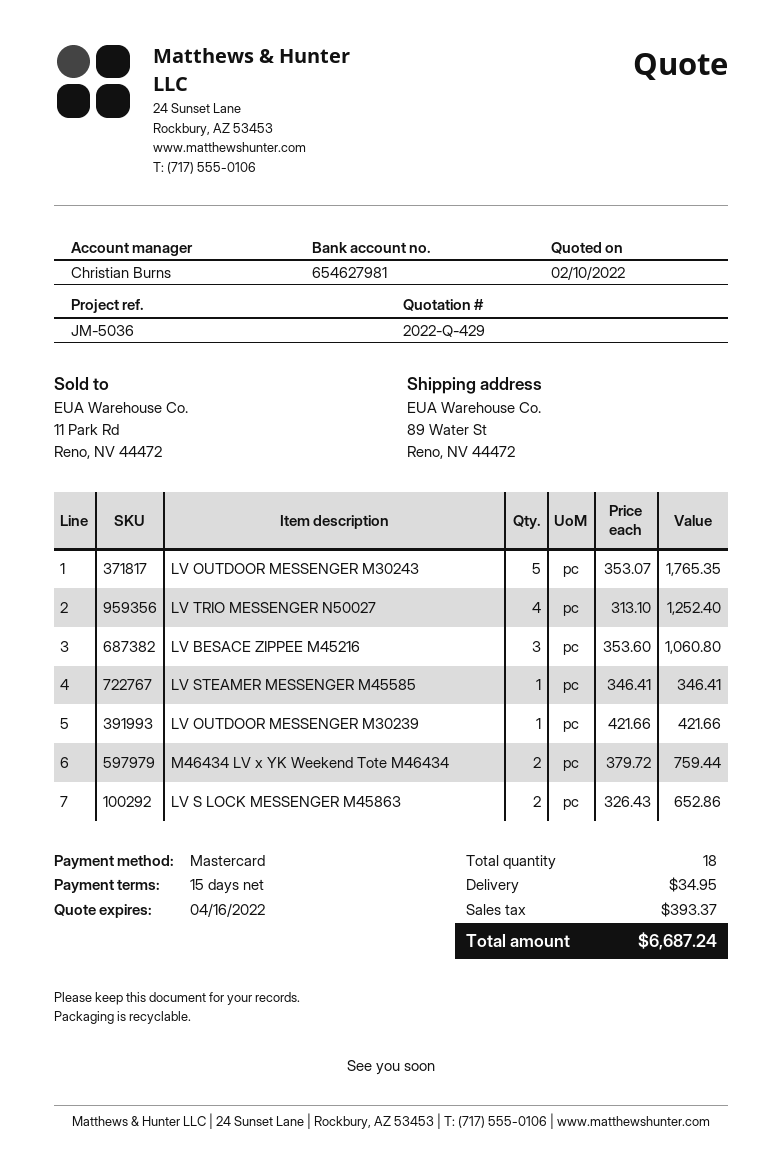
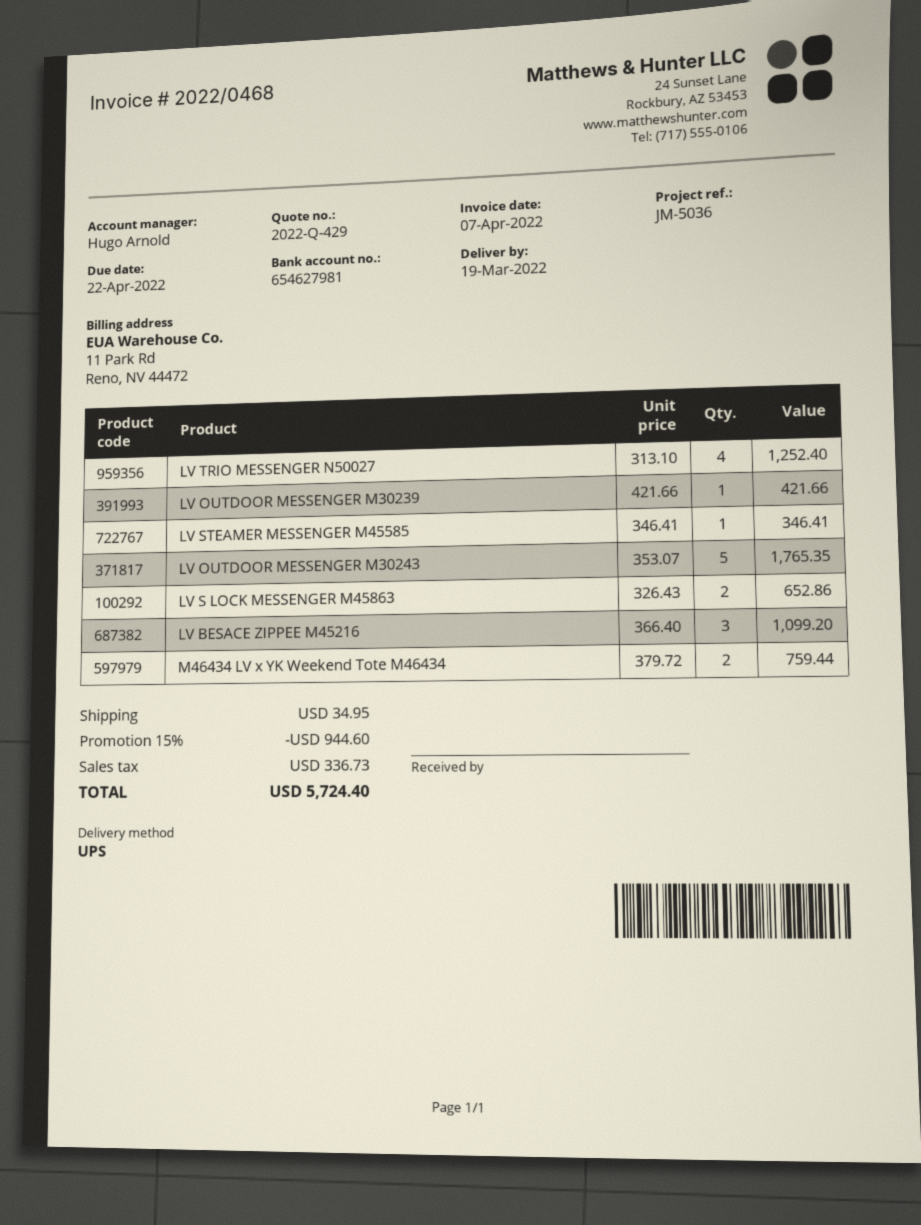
sales rep: Christian Burns -> Hugo Arnold
LV BESACE ZIPPEE M45216: 3 x 353.60 = 1060.80 -> 3 x 366.40 = 1099.20
discount: none -> 15% = 944.60
tax: 393.37 -> 336.73
total: 6687.24 -> 5724.40

